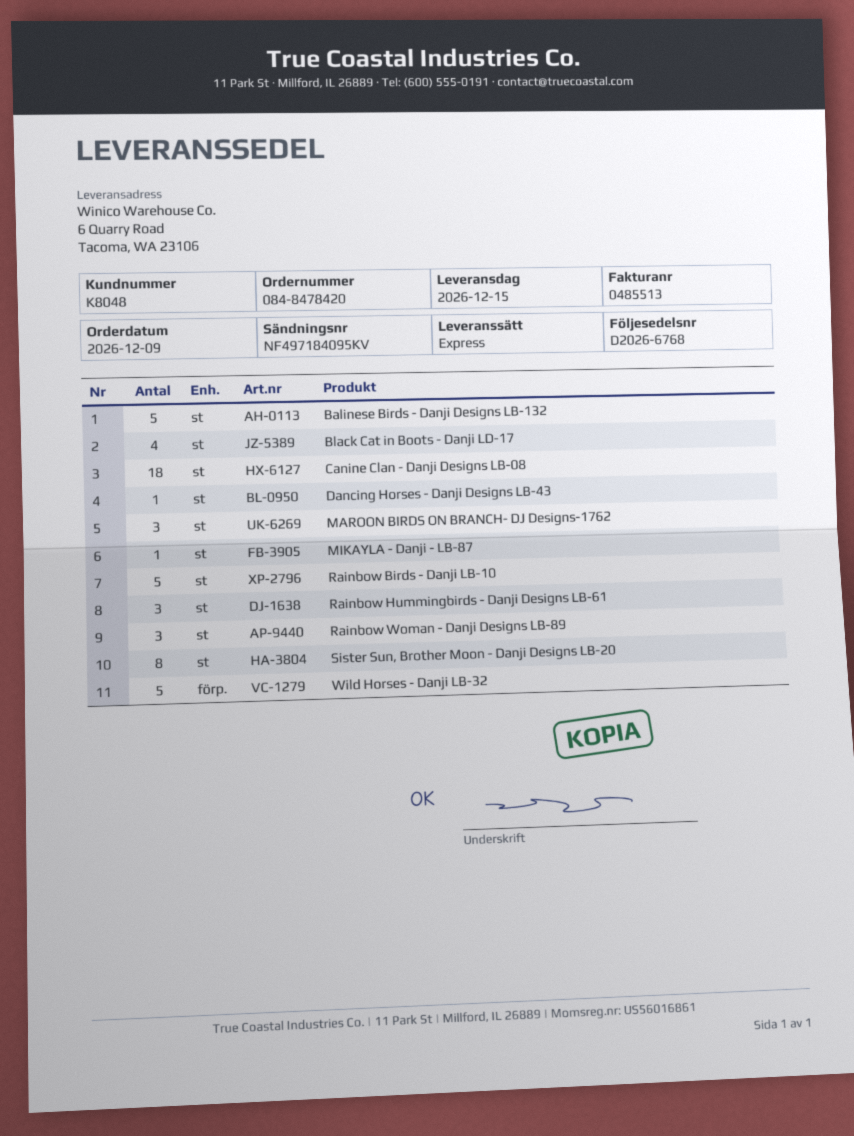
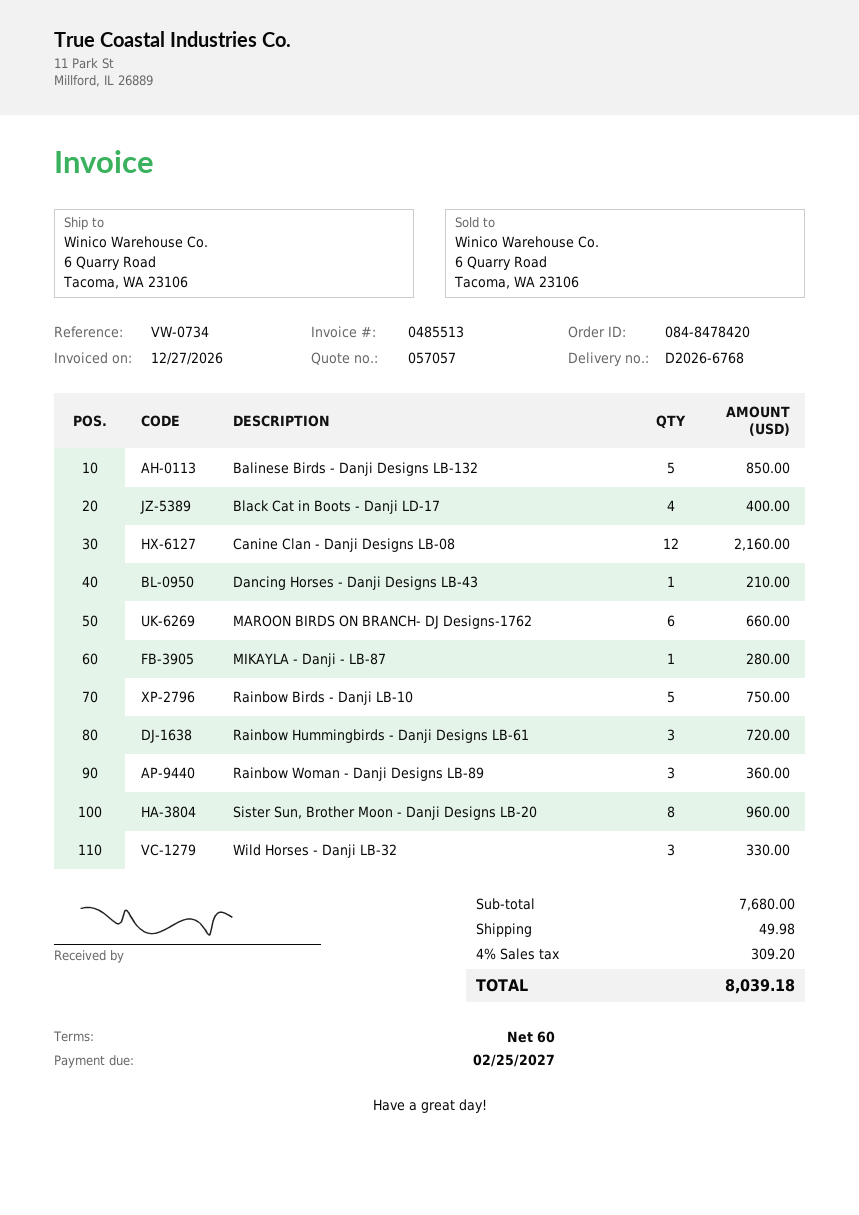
Canine Clan - Danji Designs LB-08: 18 -> 12
MAROON BIRDS ON BRANCH- DJ Designs-1762: 3 -> 6
Wild Horses - Danji LB-32: 5 -> 3

